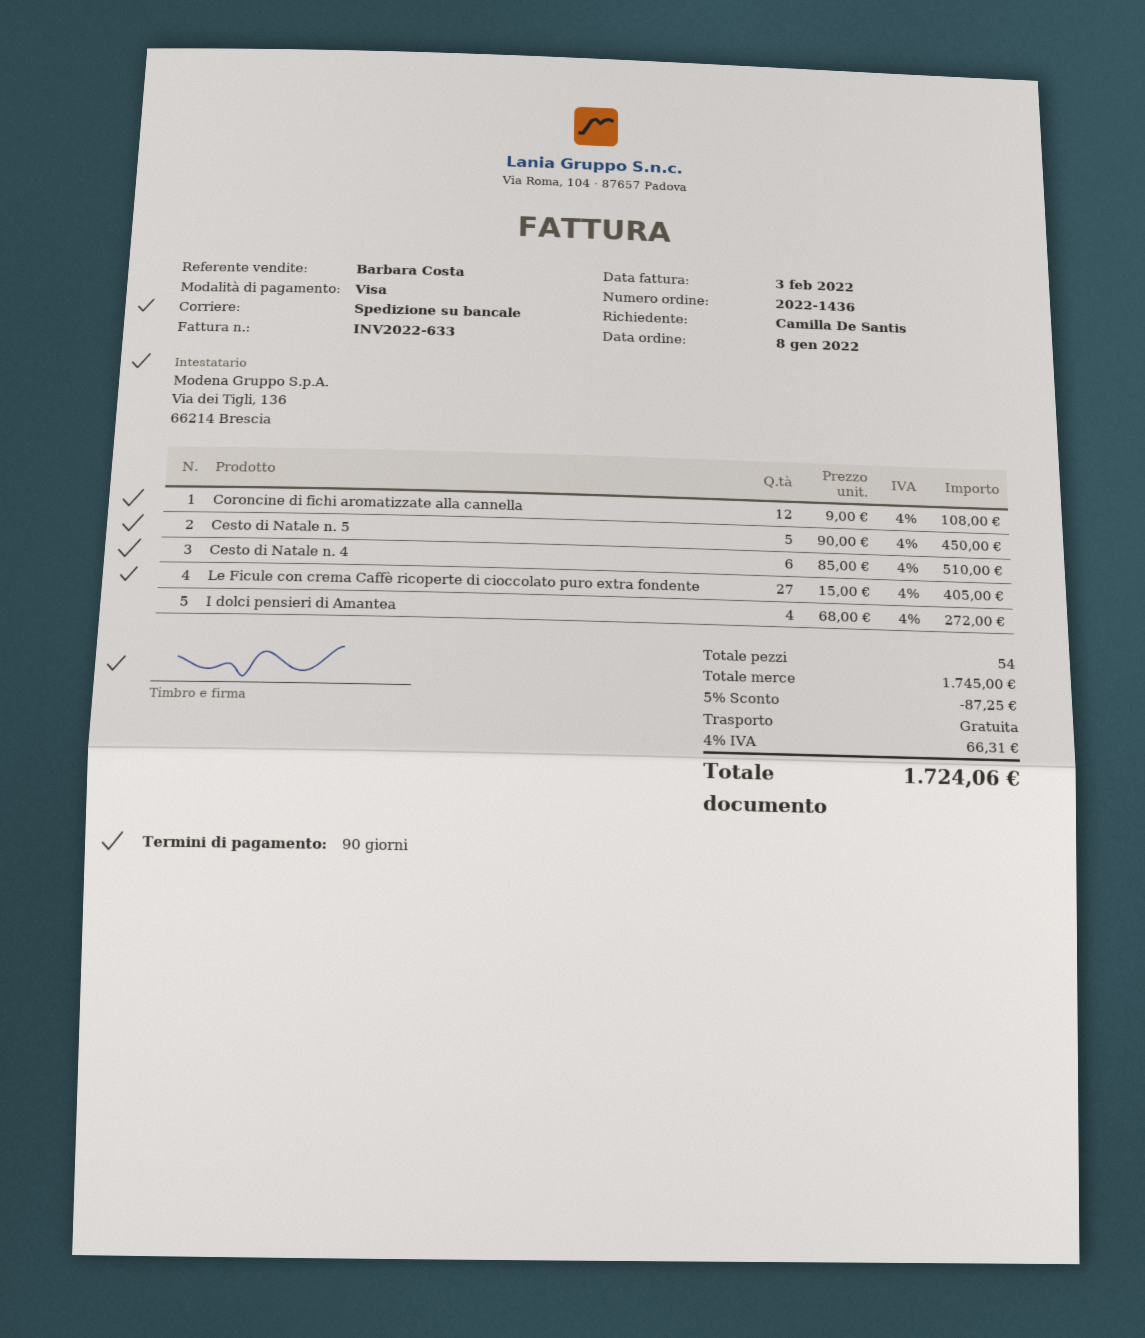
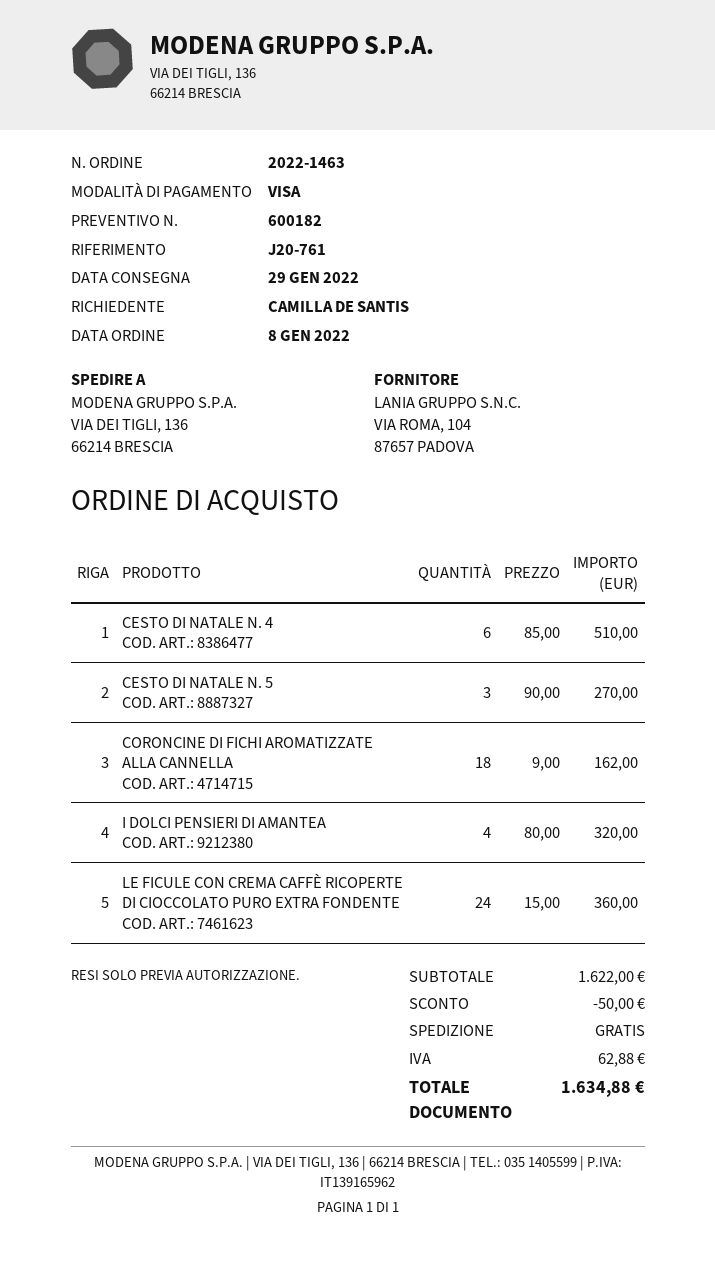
order number: 2022-1436 -> 2022-1463
Coroncine di fichi aromatizzate alla cannella: 12 x 9.00 = 108.00 -> 18 x 9.00 = 162.00
Cesto di Natale n. 5: 5 x 90.00 = 450.00 -> 3 x 90.00 = 270.00
Le Ficule con crema Caffè ricoperte di cioccolato puro extra fondente: 27 x 15.00 = 405.00 -> 24 x 15.00 = 360.00
I dolci pensieri di Amantea: 4 x 68.00 = 272.00 -> 4 x 80.00 = 320.00
subtotal: 1745.00 -> 1622.00
discount: 87.25 -> 50.00
tax: 66.31 -> 62.88
total: 1724.06 -> 1634.88

